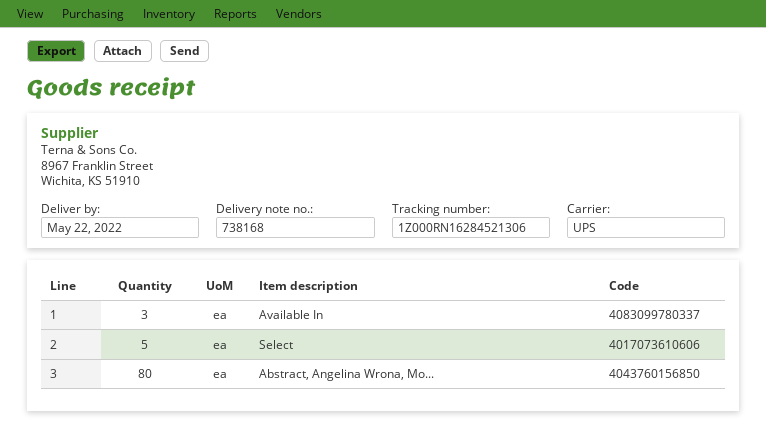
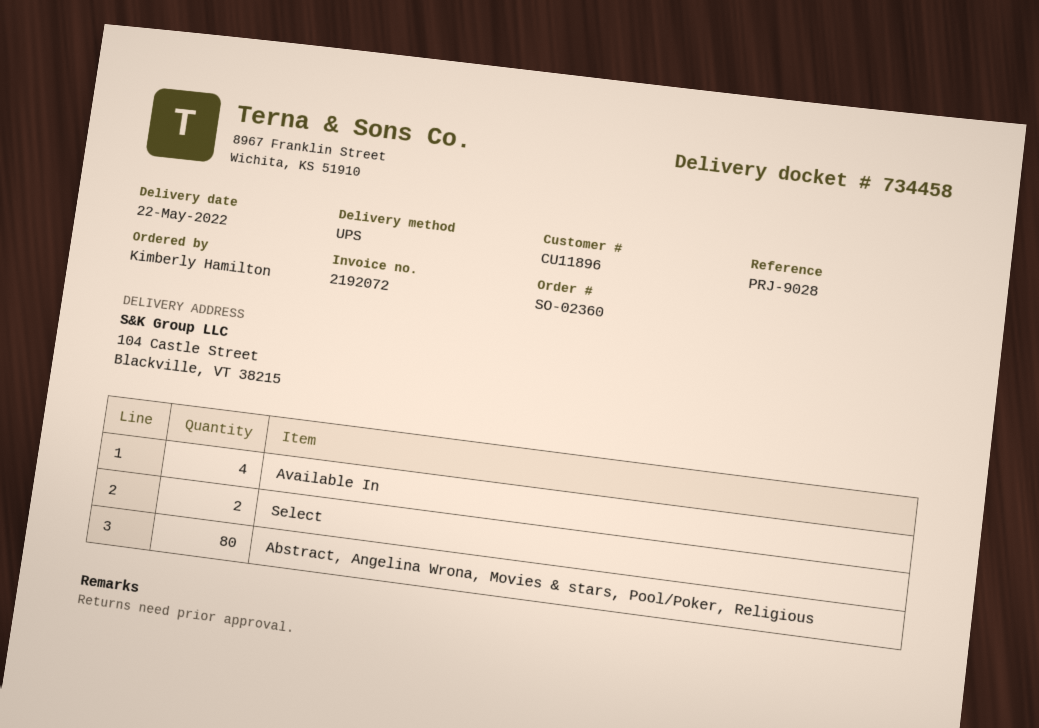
delivery note number: 738168 -> 734458
Available In: 3 -> 4
Select: 5 -> 2

